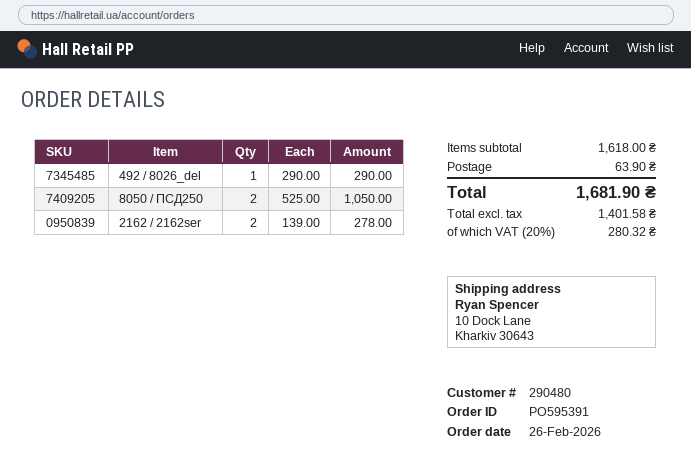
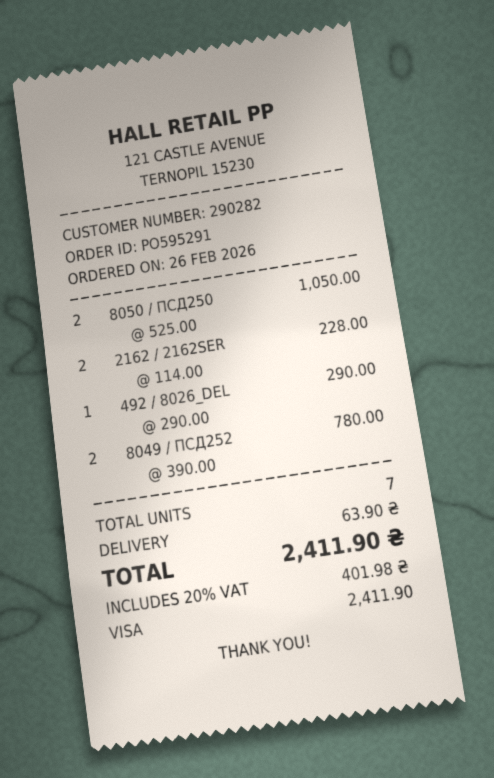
order number: PO595391 -> PO595291
customer number: 290480 -> 290282
2162 / 2162ser: 2 x 139.00 = 278.00 -> 2 x 114.00 = 228.00
8049 / ПСД252: none -> 2 x 390.00 = 780.00
tax: 20% = 280.32 -> 20% = 401.98
total: 1681.90 -> 2411.90

